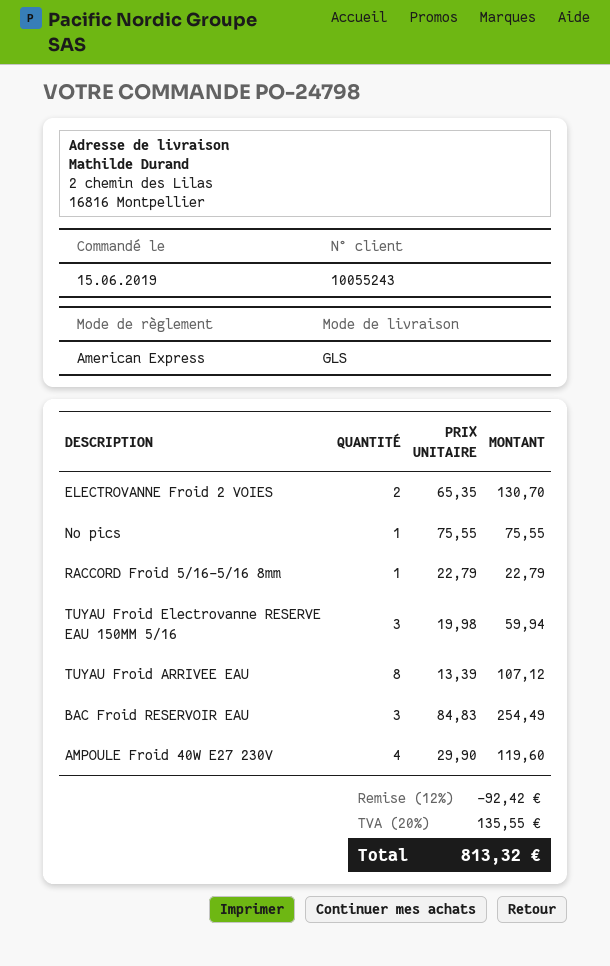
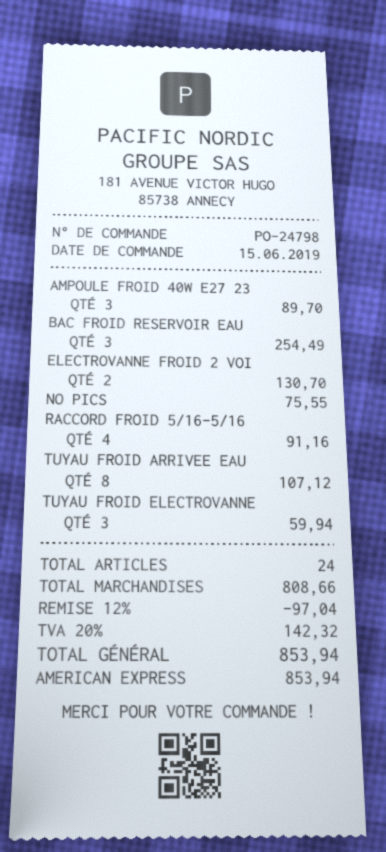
RACCORD Froid 5/16-5/16 8mm: 1 for 22.79 -> 4 for 91.16
AMPOULE Froid 40W E27 230V: 4 for 119.60 -> 3 for 89.70
discount: 12% = 92.42 -> 12% = 97.04
tax: 20% = 135.55 -> 20% = 142.32
total: 813.32 -> 853.94

